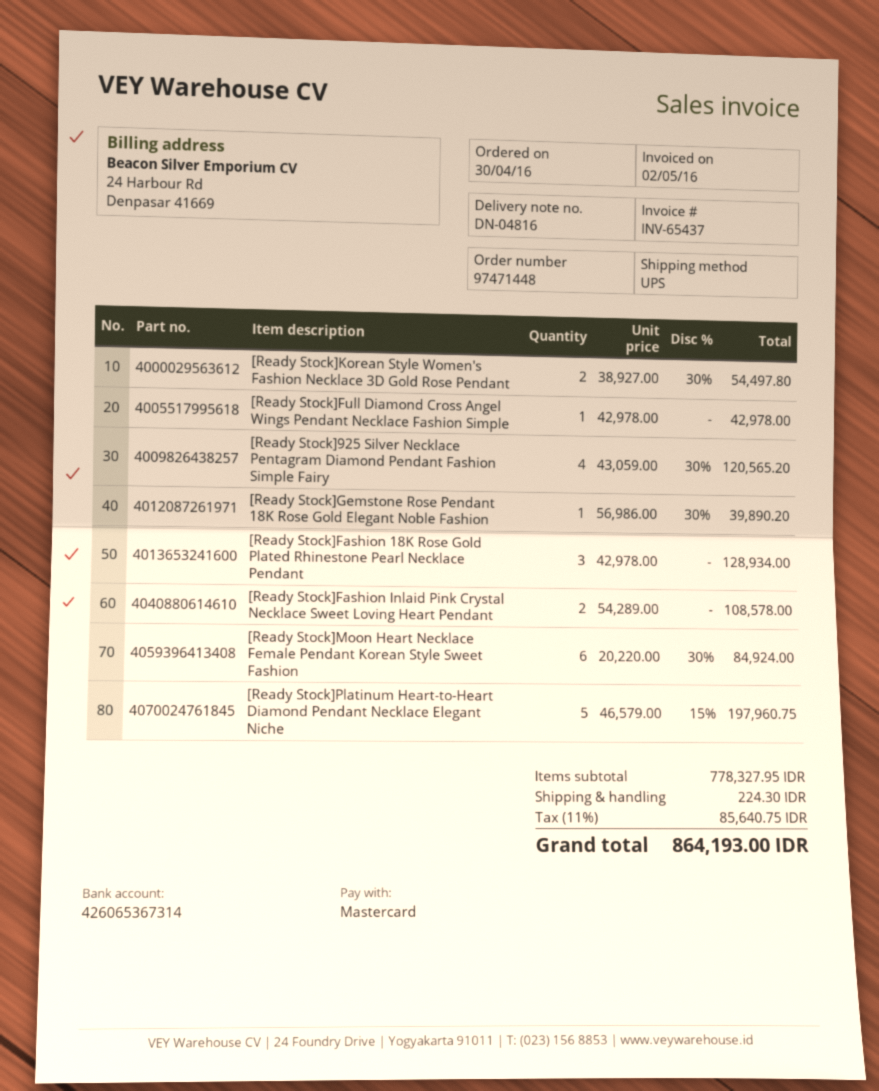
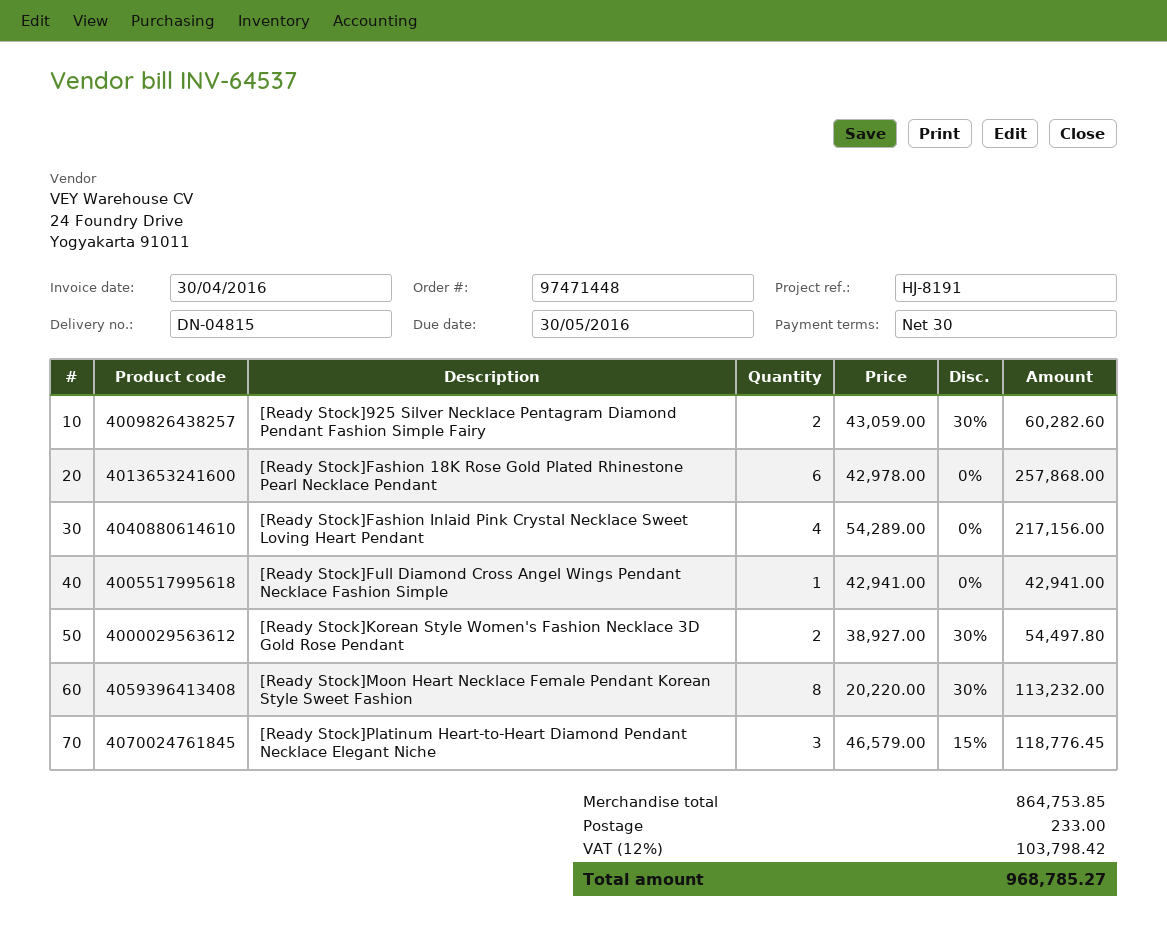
delivery note number: DN-04816 -> DN-04815
invoice number: INV-65437 -> INV-64537
invoice date: 2016-05-02 -> 2016-04-30
[Ready Stock]Full Diamond Cross Angel Wings Pendant Necklace Fashion Simple: 1 x 42978.00 = 42978.00 -> 1 x 42941.00 = 42941.00
[Ready Stock]925 Silver Necklace Pentagram Diamond Pendant Fashion Simple Fairy: 4 x 43059.00 - 30% = 120565.20 -> 2 x 43059.00 - 30% = 60282.60
[Ready Stock]Gemstone Rose Pendant 18K Rose Gold Elegant Noble Fashion: 1 x 56986.00 - 30% = 39890.20 -> none
[Ready Stock]Fashion 18K Rose Gold Plated Rhinestone Pearl Necklace Pendant: 3 x 42978.00 = 128934.00 -> 6 x 42978.00 = 257868.00
[Ready Stock]Fashion Inlaid Pink Crystal Necklace Sweet Loving Heart Pendant: 2 x 54289.00 = 108578.00 -> 4 x 54289.00 = 217156.00
[Ready Stock]Moon Heart Necklace Female Pendant Korean Style Sweet Fashion: 6 x 20220.00 - 30% = 84924.00 -> 8 x 20220.00 - 30% = 113232.00
[Ready Stock]Platinum Heart-to-Heart Diamond Pendant Necklace Elegant Niche: 5 x 46579.00 - 15% = 197960.75 -> 3 x 46579.00 - 15% = 118776.45
subtotal: 778327.95 -> 864753.85
shipping: 224.30 -> 233.00
tax: 11% = 85640.75 -> 12% = 103798.42
total: 864193.00 -> 968785.27

